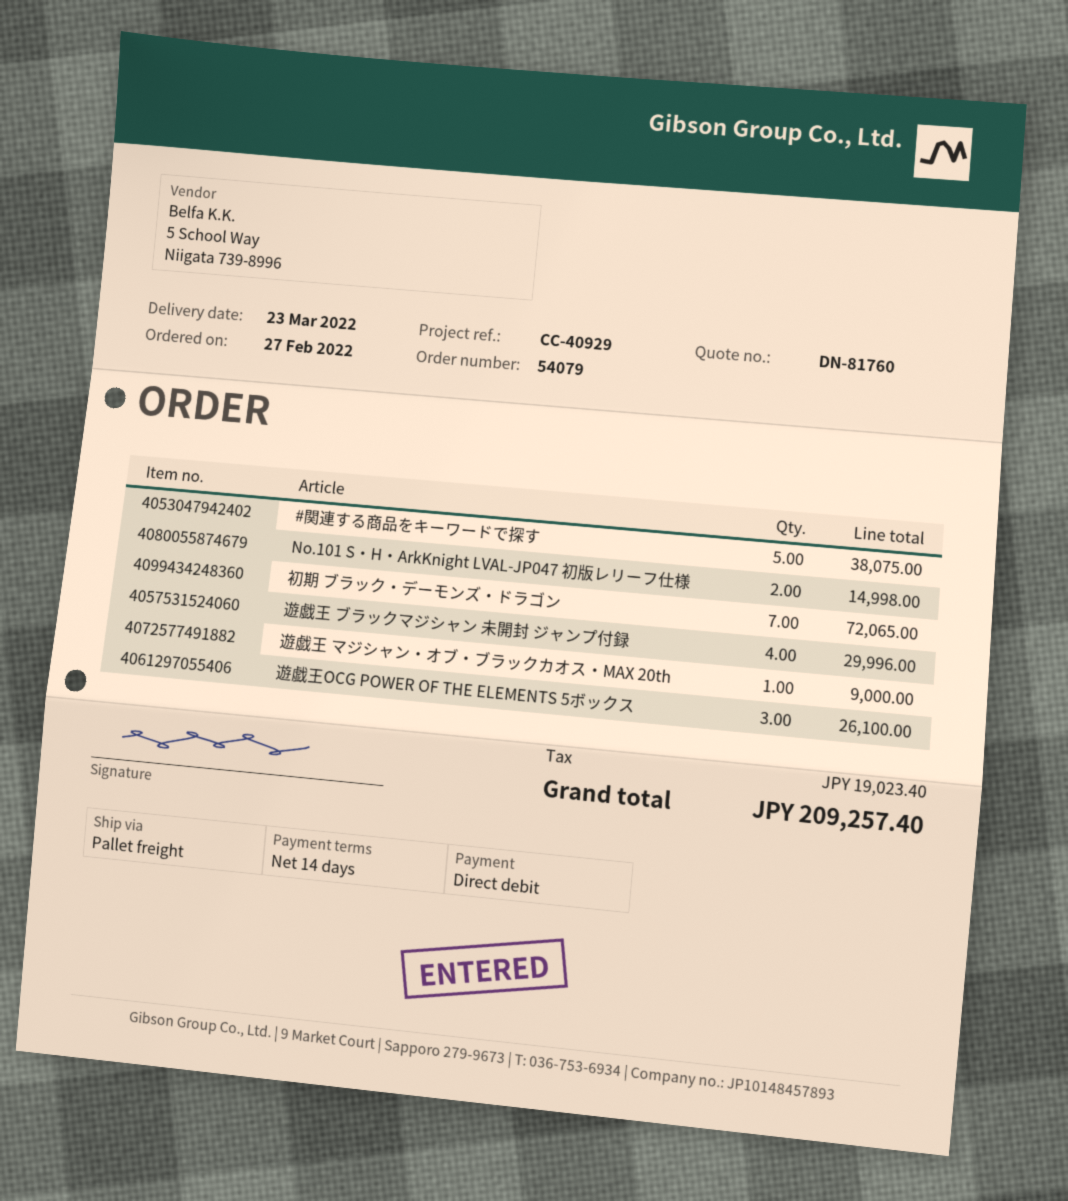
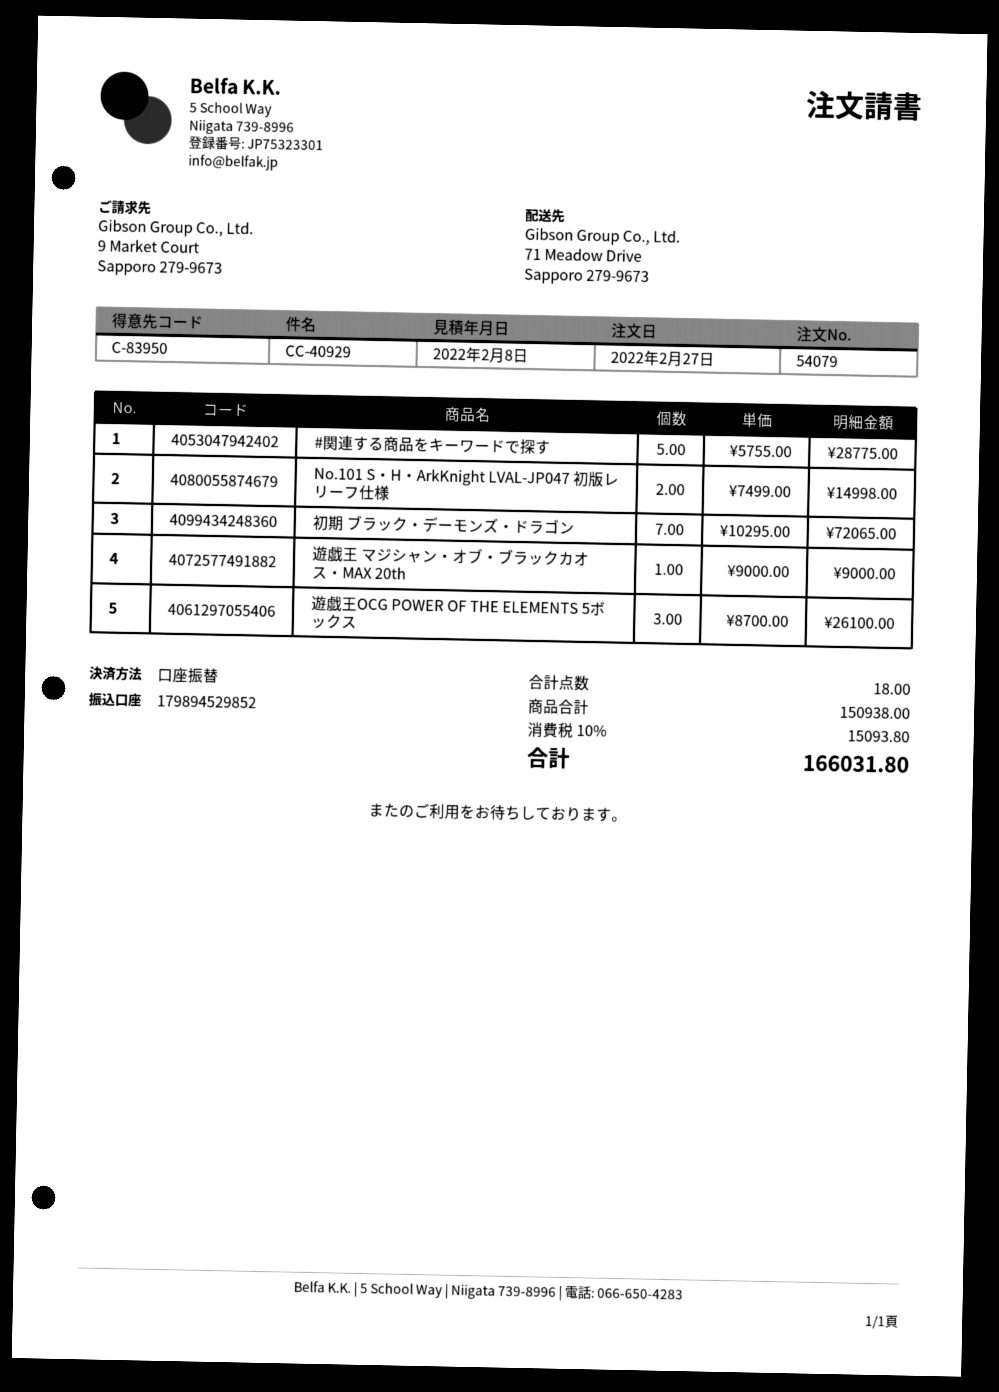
#関連する商品をキーワードで探す: 5 for 38075.00 -> 5 for 28775.00
遊戯王 ブラックマジシャン 未開封 ジャンプ付録: 4 for 29996.00 -> none
tax: 19023.40 -> 15093.80
total: 209257.40 -> 166031.80

